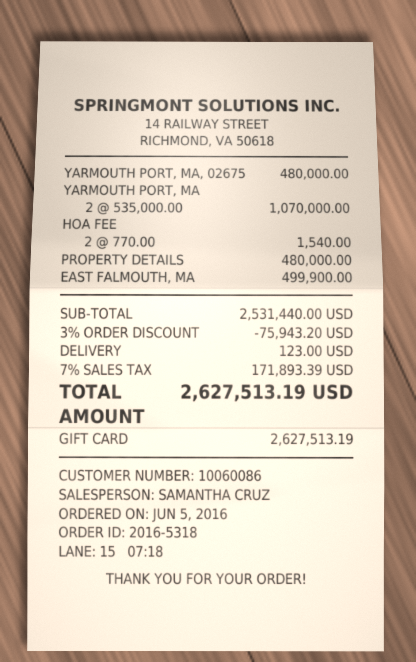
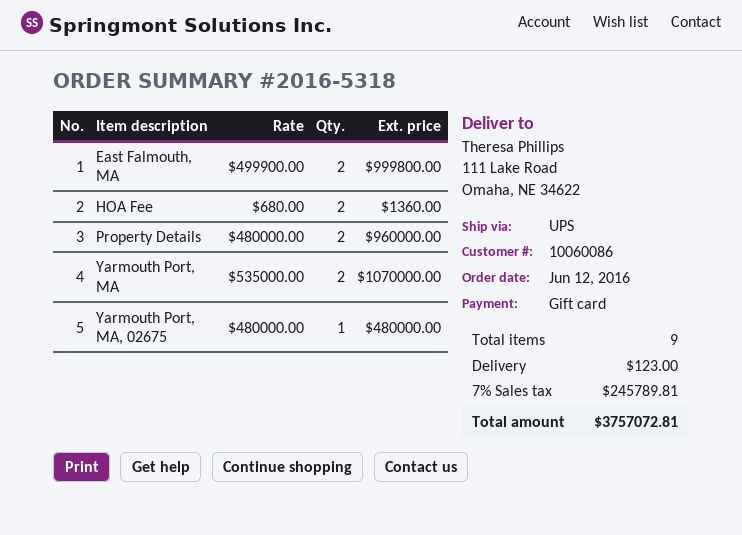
order date: 2016-06-05 -> 2016-06-12
HOA FEE: 2 x 770.00 = 1540.00 -> 2 x 680.00 = 1360.00
PROPERTY DETAILS: 1 x 480000.00 = 480000.00 -> 2 x 480000.00 = 960000.00
EAST FALMOUTH, MA: 1 x 499900.00 = 499900.00 -> 2 x 499900.00 = 999800.00
discount: 3% = 75943.20 -> none
tax: 7% = 171893.39 -> 7% = 245789.81
total: 2627513.19 -> 3757072.81

